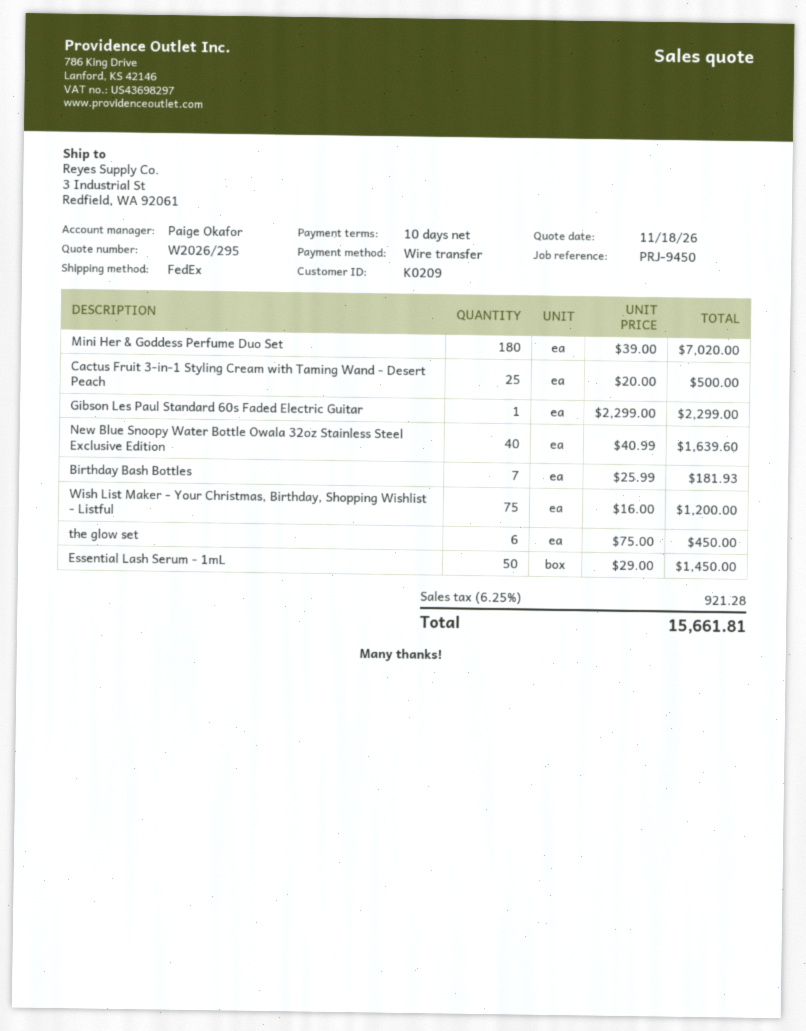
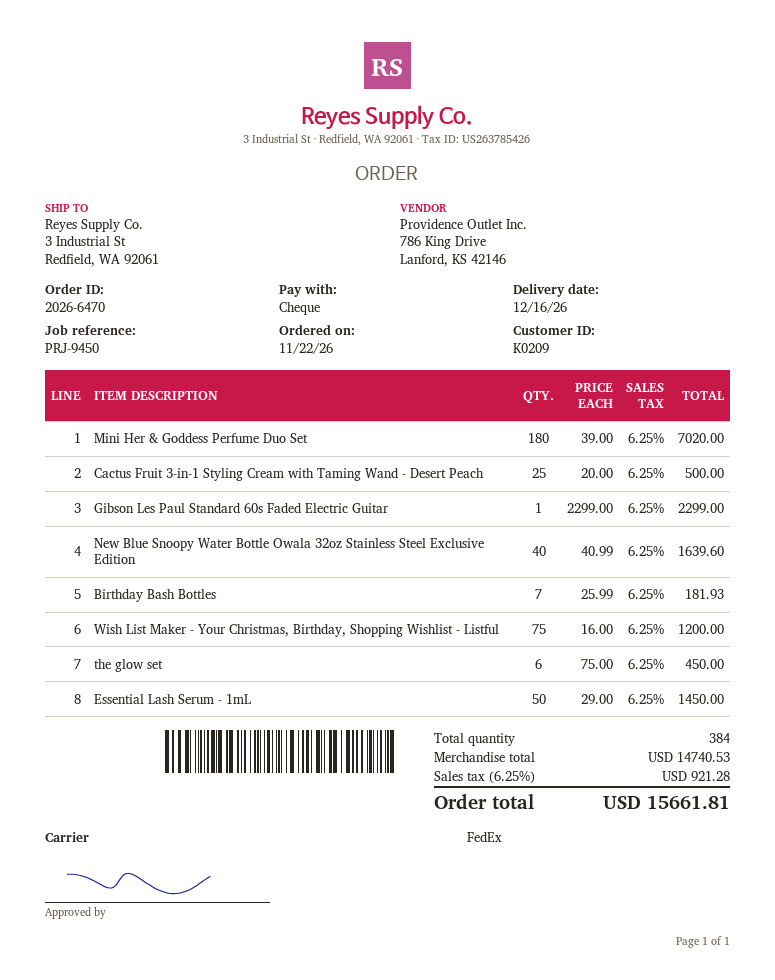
payment method: bank transfer -> cheque

